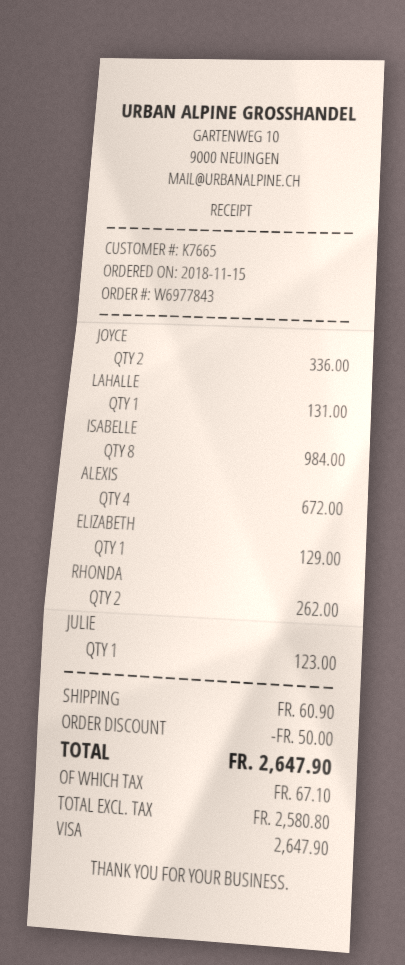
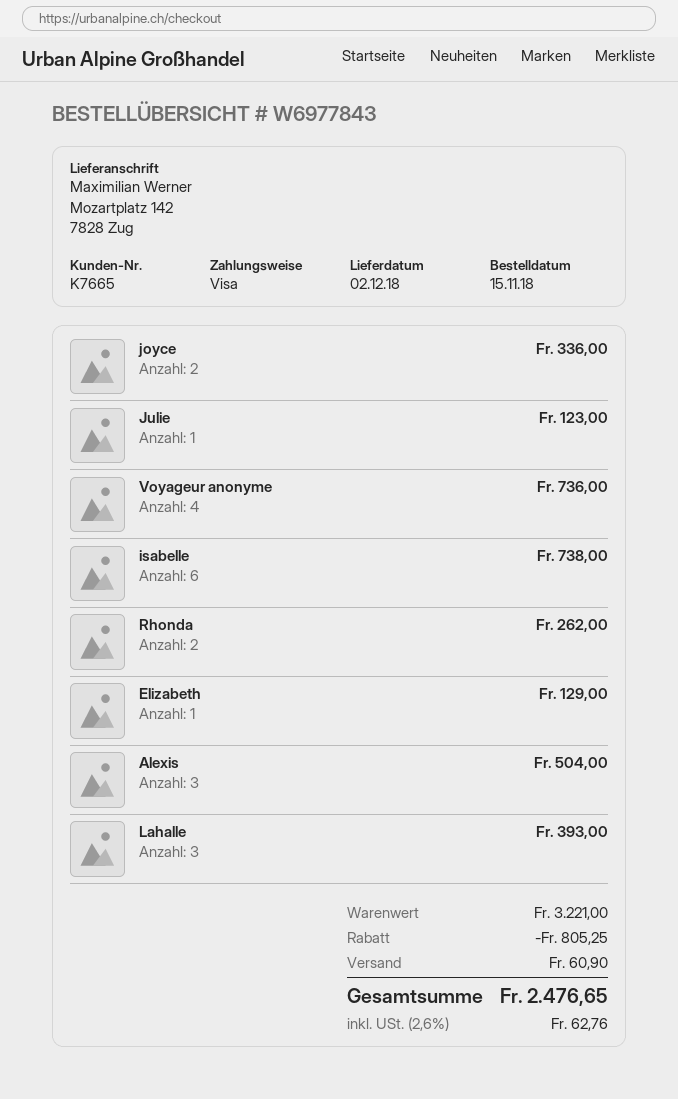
LAHALLE: 1 for 131.00 -> 3 for 393.00
ISABELLE: 8 for 984.00 -> 6 for 738.00
ALEXIS: 4 for 672.00 -> 3 for 504.00
Voyageur anonyme: none -> 4 for 736.00
discount: 50.00 -> 805.25
tax: 67.10 -> 62.76
total: 2647.90 -> 2476.65

